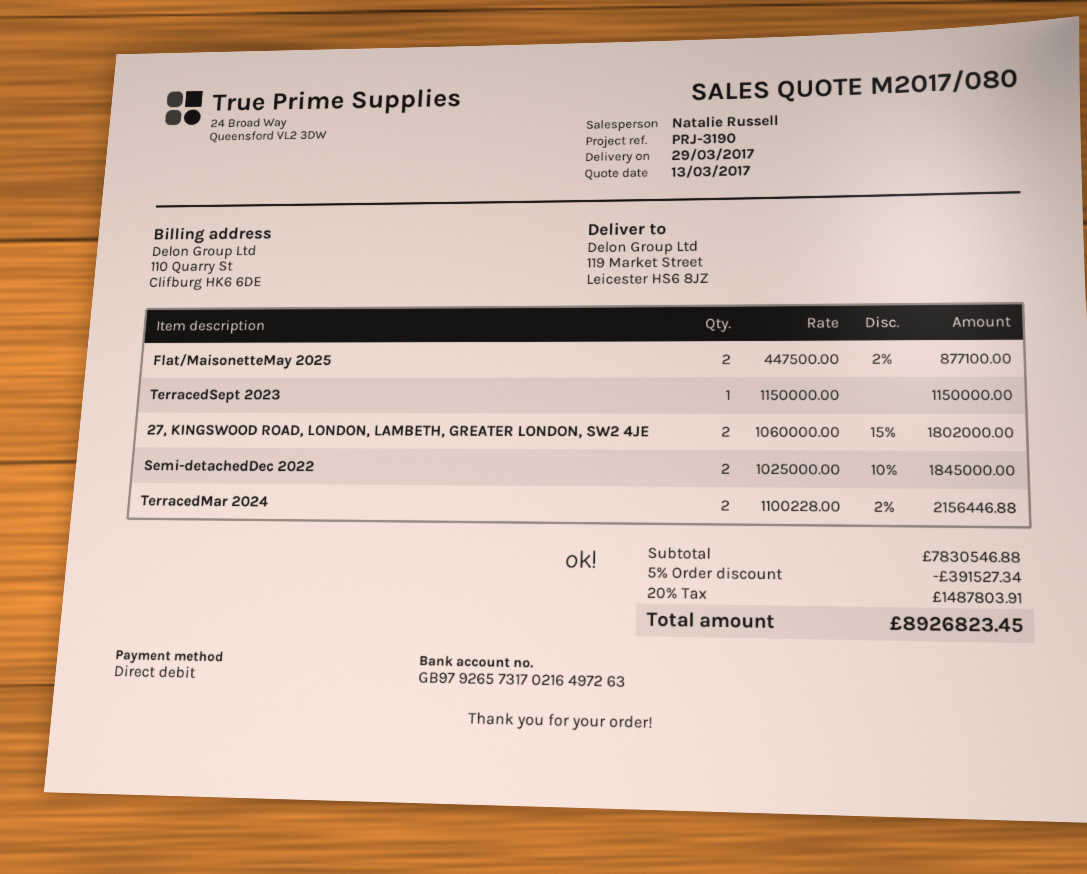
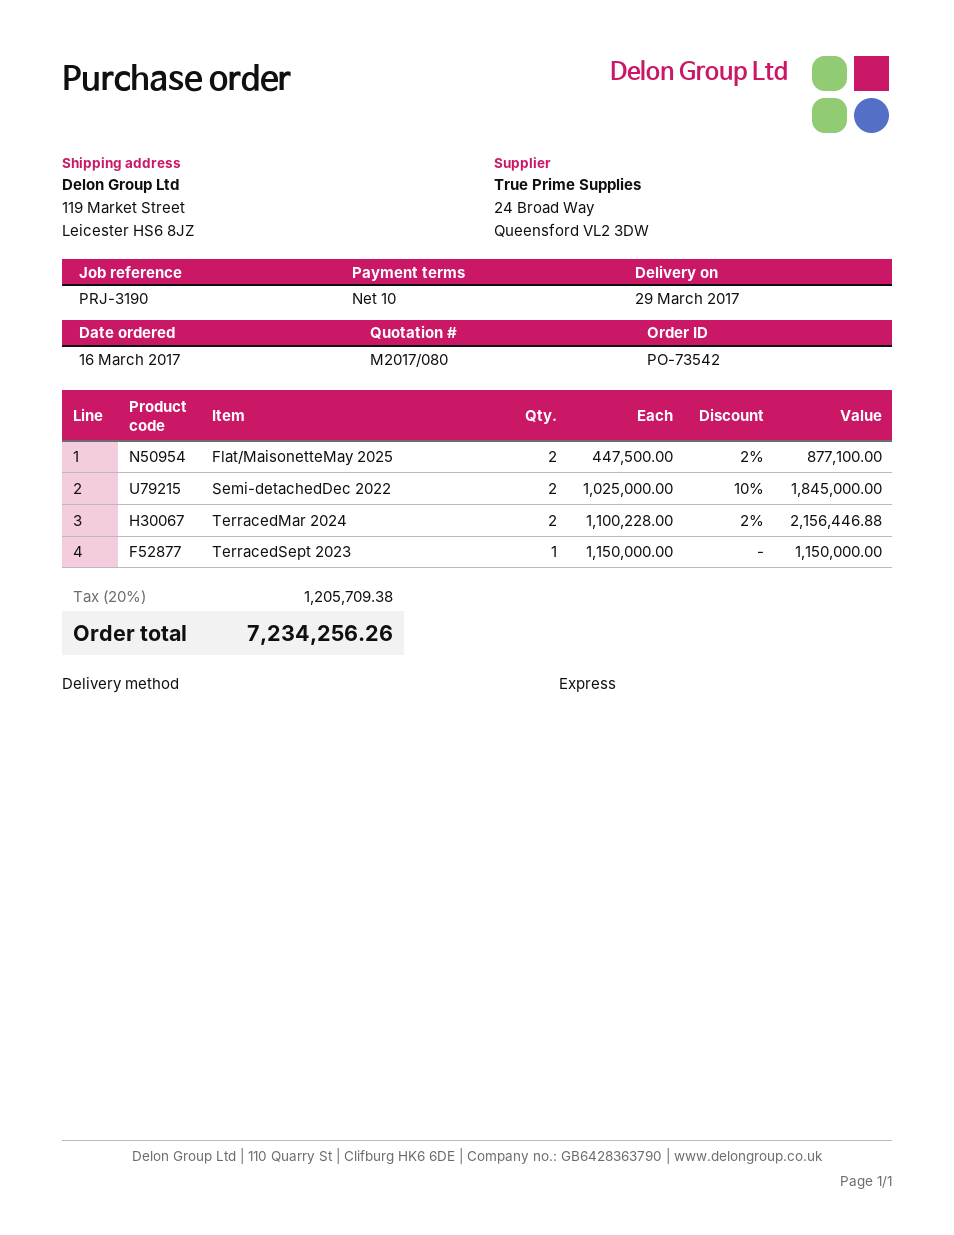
27, KINGSWOOD ROAD, LONDON, LAMBETH, GREATER LONDON, SW2 4JE: 2 x 1060000.00 - 15% = 1802000.00 -> none
discount: 5% = 391527.34 -> none
tax: 20% = 1487803.91 -> 20% = 1205709.38
total: 8926823.45 -> 7234256.26

